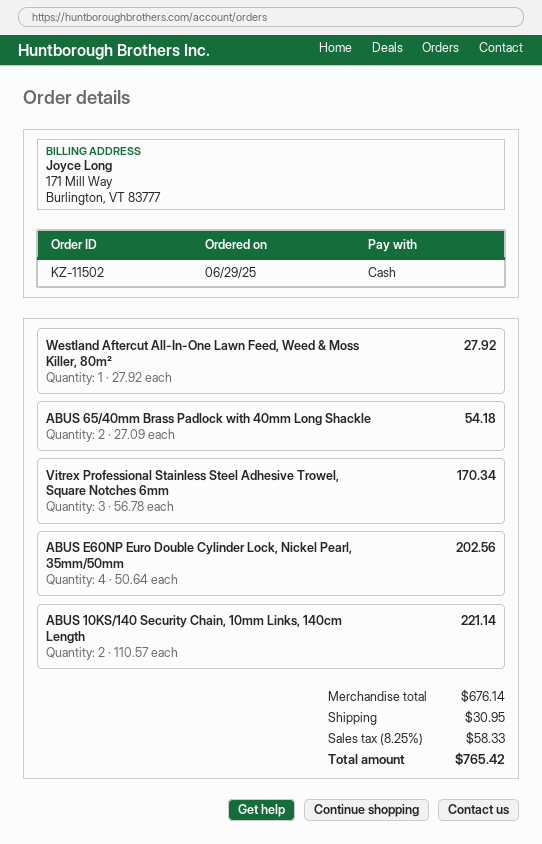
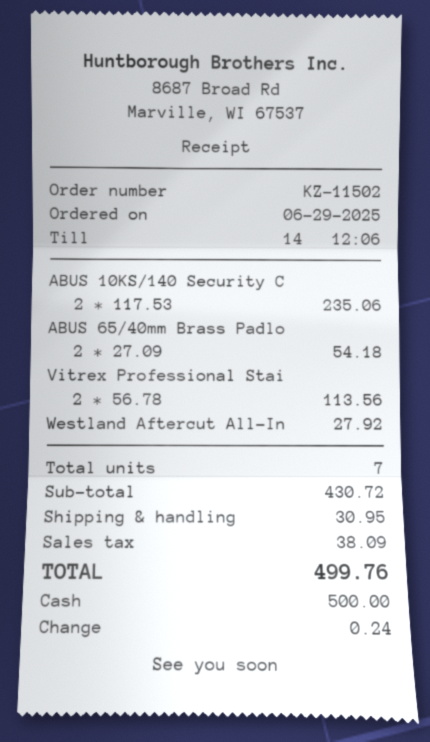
Vitrex Professional Stainless Steel Adhesive Trowel, Square Notches 6mm: 3 x 56.78 = 170.34 -> 2 x 56.78 = 113.56
ABUS E60NP Euro Double Cylinder Lock, Nickel Pearl, 35mm/50mm: 4 x 50.64 = 202.56 -> none
ABUS 10KS/140 Security Chain, 10mm Links, 140cm Length: 2 x 110.57 = 221.14 -> 2 x 117.53 = 235.06
subtotal: 676.14 -> 430.72
tax: 58.33 -> 38.09
total: 765.42 -> 499.76

